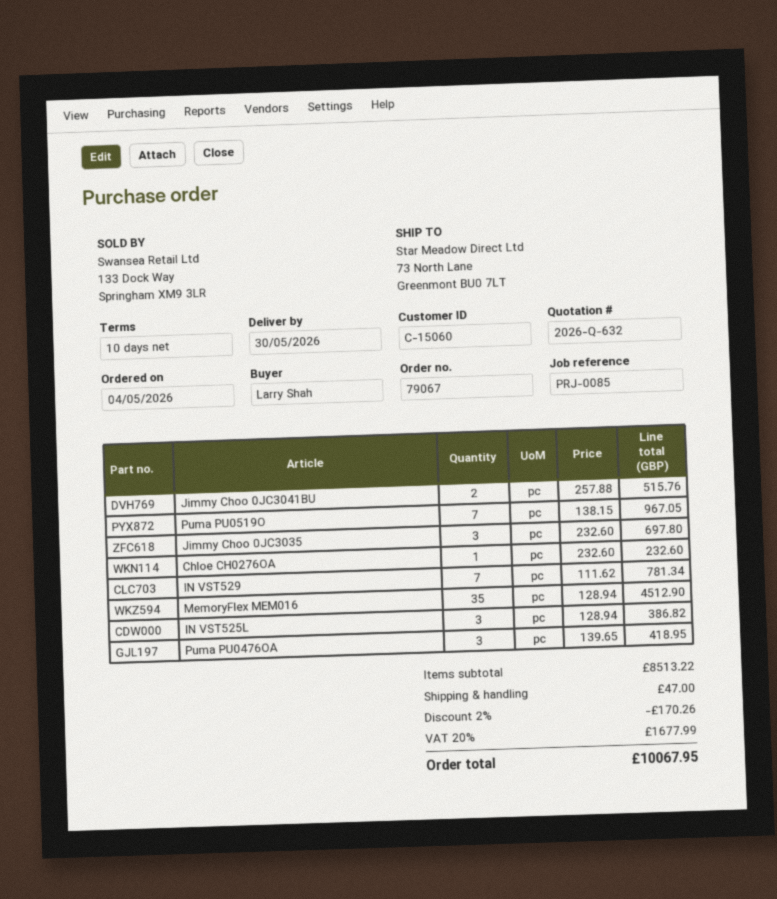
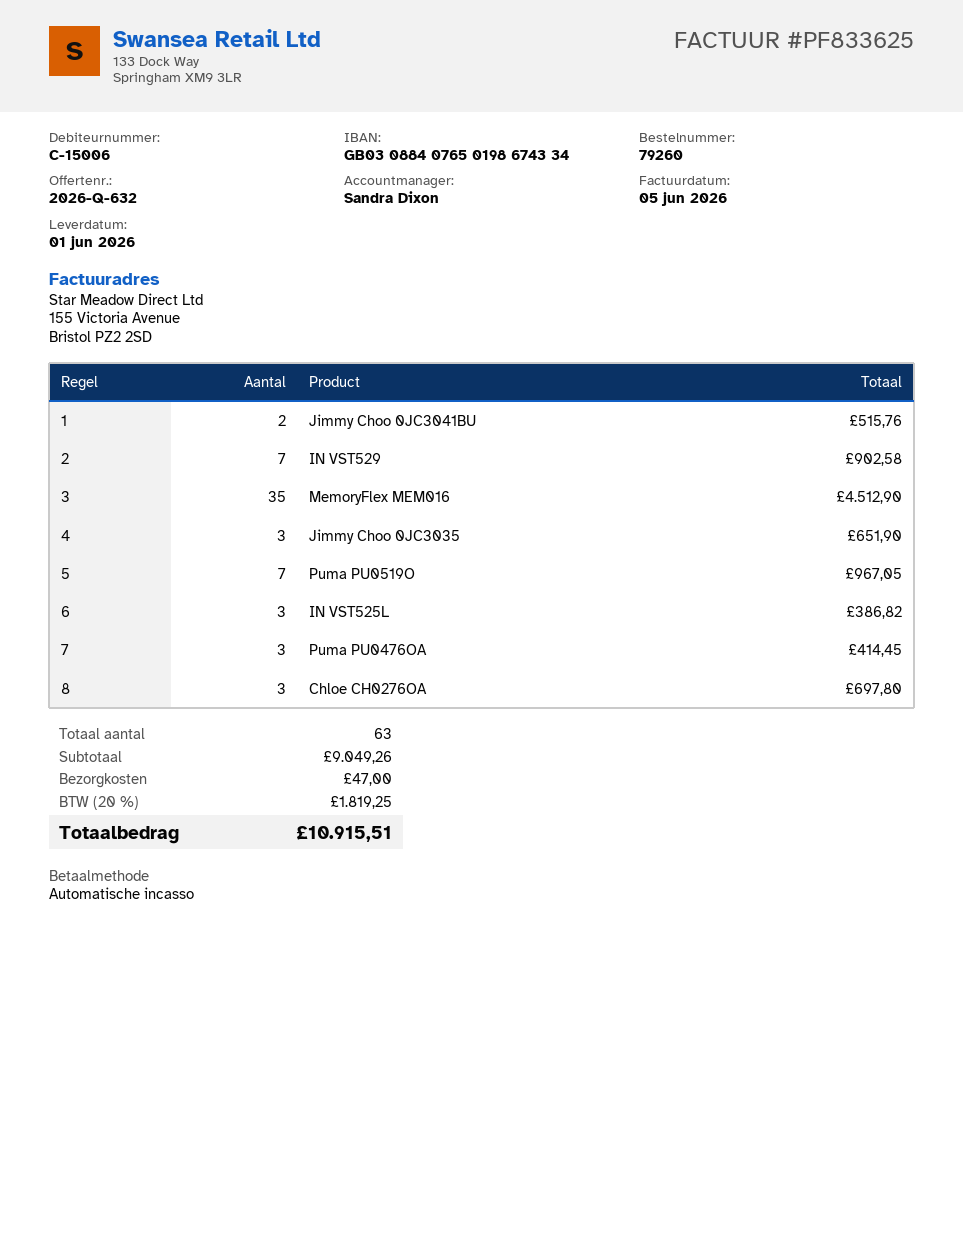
order number: 79067 -> 79260
delivery date: 2026-05-30 -> 2026-06-01
customer number: C-15060 -> C-15006
Jimmy Choo 0JC3035: 3 for 697.80 -> 3 for 651.90
Chloe CH0276OA: 1 for 232.60 -> 3 for 697.80
IN VST529: 7 for 781.34 -> 7 for 902.58
Puma PU0476OA: 3 for 418.95 -> 3 for 414.45
subtotal: 8513.22 -> 9049.26
discount: 2% = 170.26 -> none
tax: 20% = 1677.99 -> 20% = 1819.25
total: 10067.95 -> 10915.51

